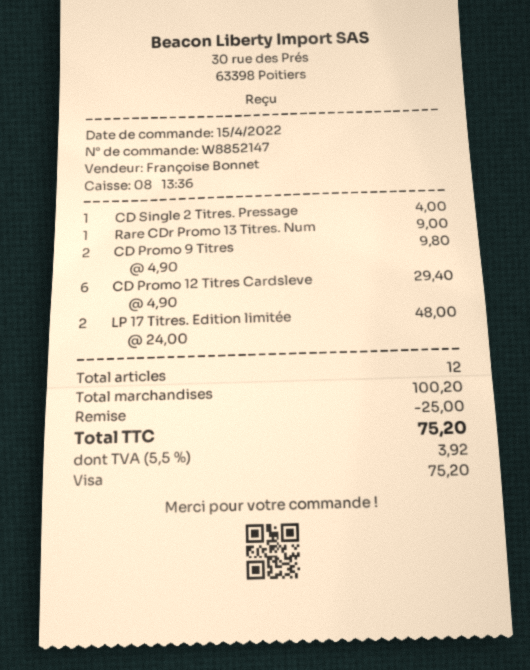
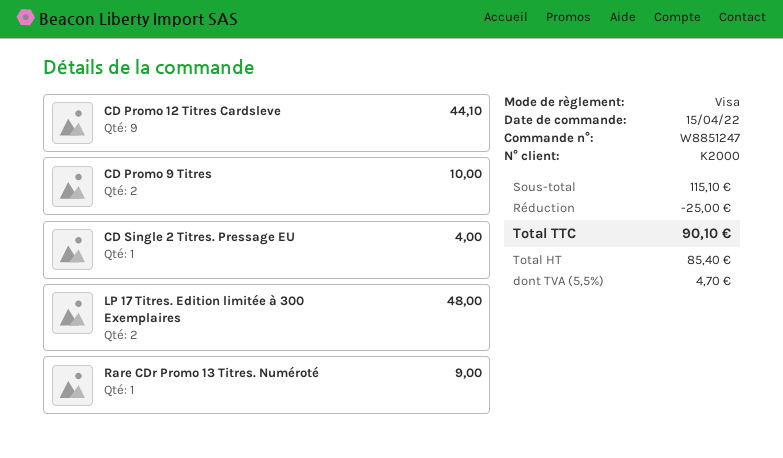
order number: W8852147 -> W8851247
CD Promo 9 Titres: 2 for 9.80 -> 2 for 10.00
CD Promo 12 Titres Cardsleve: 6 for 29.40 -> 9 for 44.10
subtotal: 100.20 -> 115.10
tax: 5.5% = 3.92 -> 5.5% = 4.70
total: 75.20 -> 90.10

